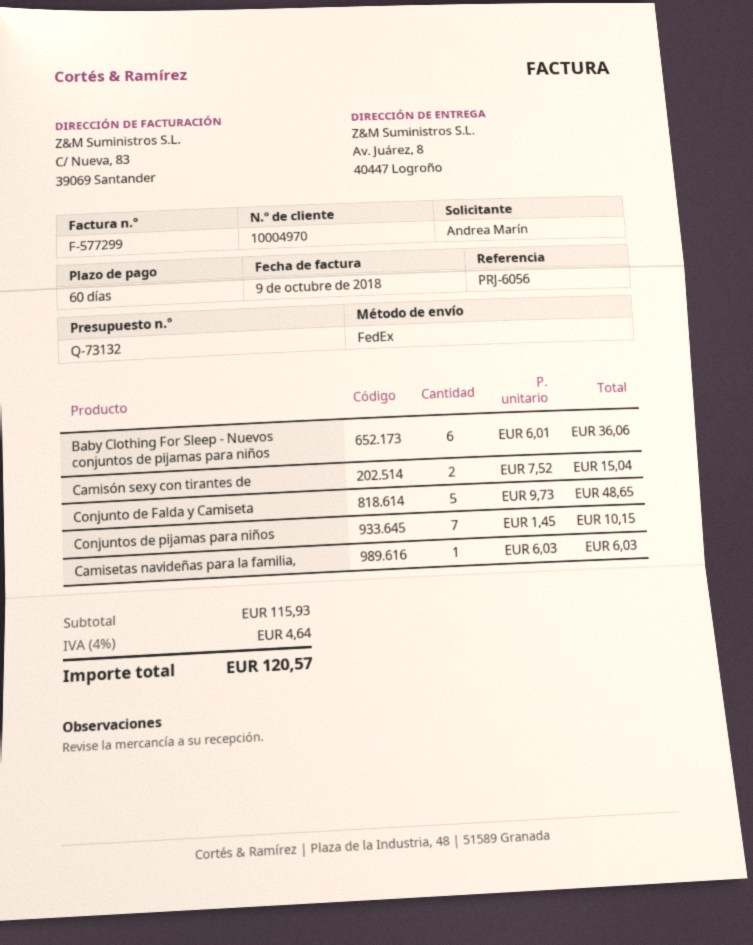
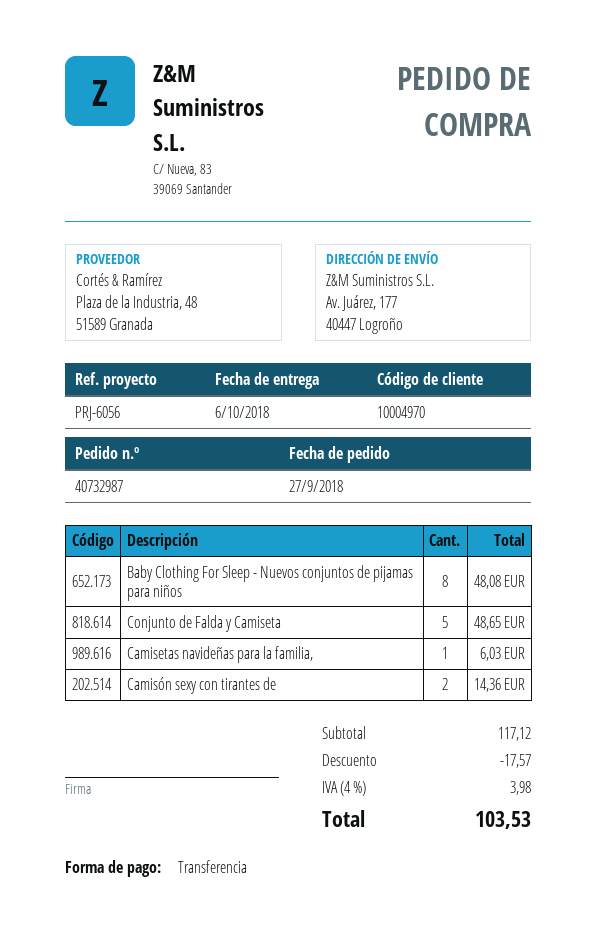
ship to: Av. Juárez, 8, 40447 Logroño -> Av. Juárez, 177, 40447 Logroño
Baby Clothing For Sleep - Nuevos conjuntos de pijamas para niños: 6 for 36.06 -> 8 for 48.08
Camisón sexy con tirantes de: 2 for 15.04 -> 2 for 14.36
Conjuntos de pijamas para niños: 7 for 10.15 -> none
subtotal: 115.93 -> 117.12
discount: none -> 17.57
tax: 4% = 4.64 -> 4% = 3.98
total: 120.57 -> 103.53

